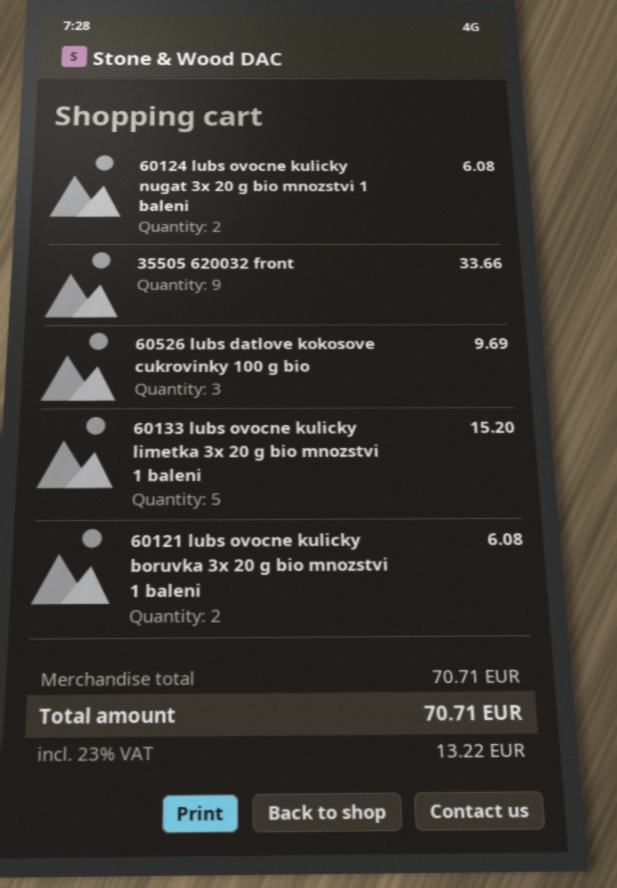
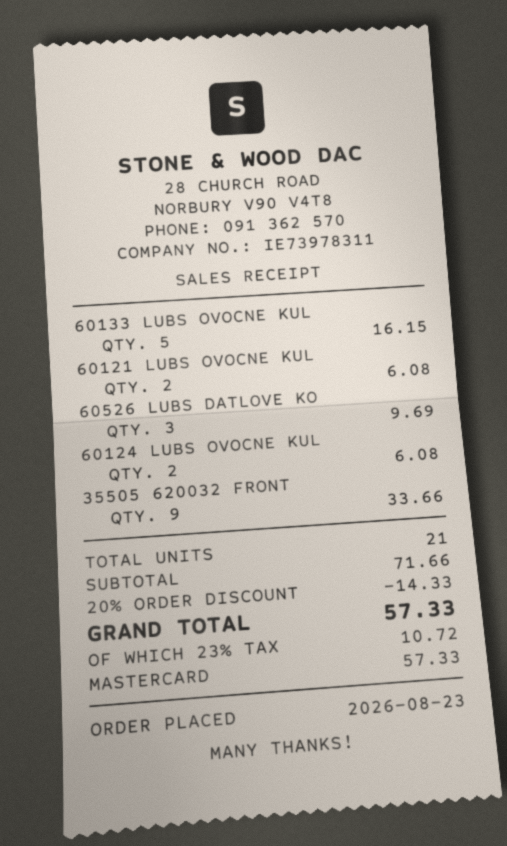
60133 lubs ovocne kulicky limetka 3x 20 g bio mnozstvi 1 baleni: 5 for 15.20 -> 5 for 16.15
subtotal: 70.71 -> 71.66
discount: none -> 20% = 14.33
tax: 23% = 13.22 -> 23% = 10.72
total: 70.71 -> 57.33

